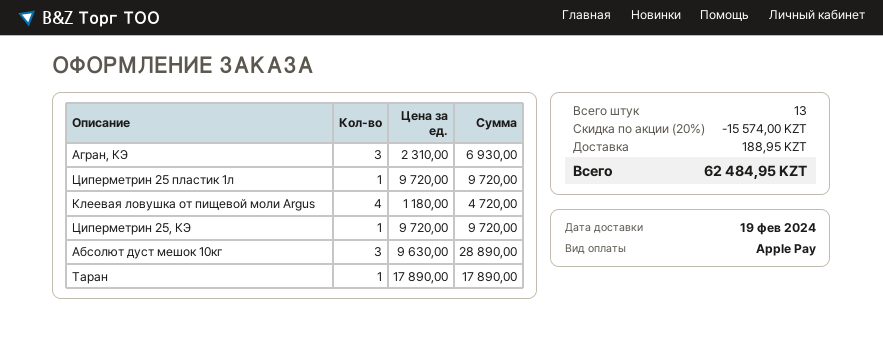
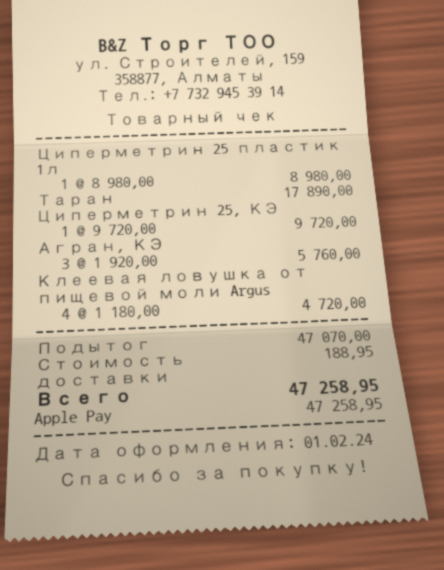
Агран, КЭ: 3 x 2310.00 = 6930.00 -> 3 x 1920.00 = 5760.00
Циперметрин 25 пластик 1л: 1 x 9720.00 = 9720.00 -> 1 x 8980.00 = 8980.00
Абсолют дуст мешок 10кг: 3 x 9630.00 = 28890.00 -> none
discount: 20% = 15574.00 -> none
total: 62484.95 -> 47258.95

